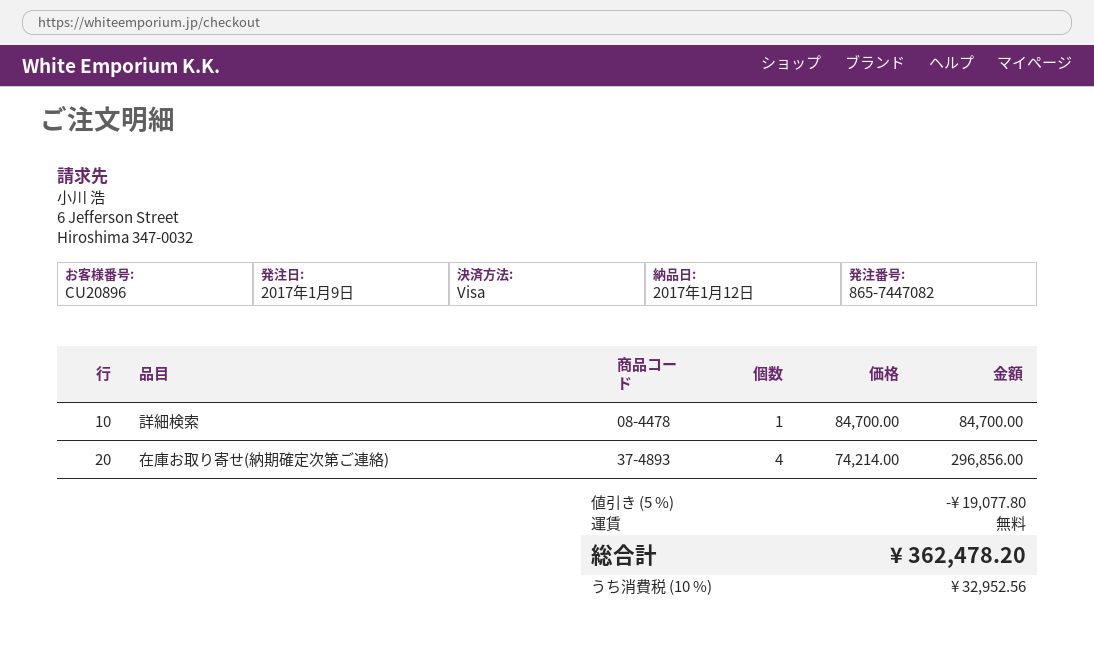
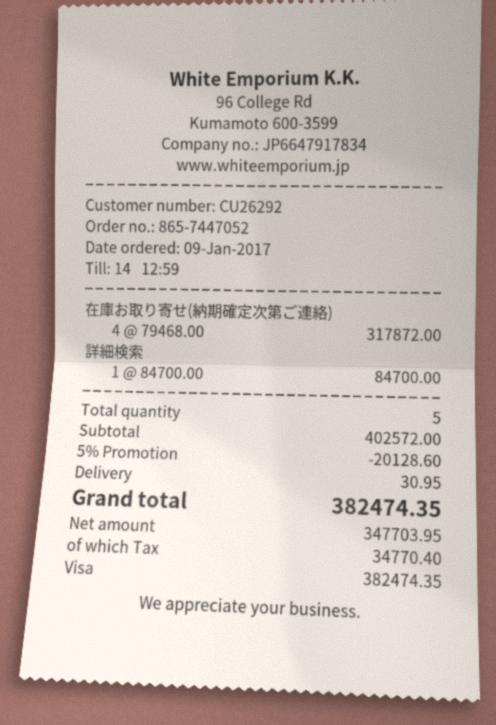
order number: 865-7447082 -> 865-7447052
customer number: CU20896 -> CU26292
在庫お取り寄せ(納期確定次第ご連絡): 4 x 74214.00 = 296856.00 -> 4 x 79468.00 = 317872.00
discount: 5% = 19077.80 -> 5% = 20128.60
shipping: 0.00 -> 30.95
tax: 32952.56 -> 34770.40
total: 362478.20 -> 382474.35

